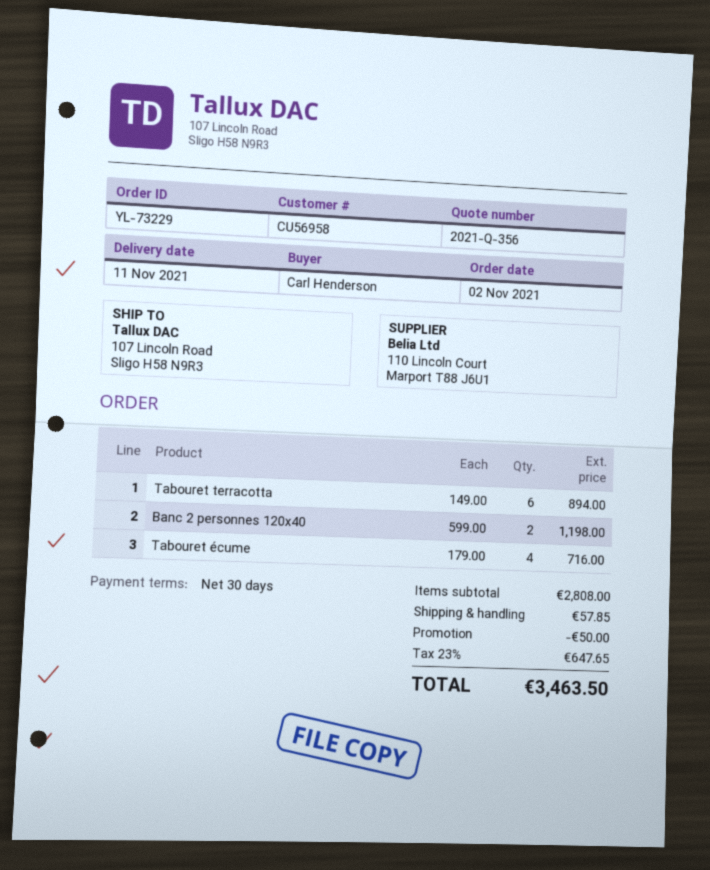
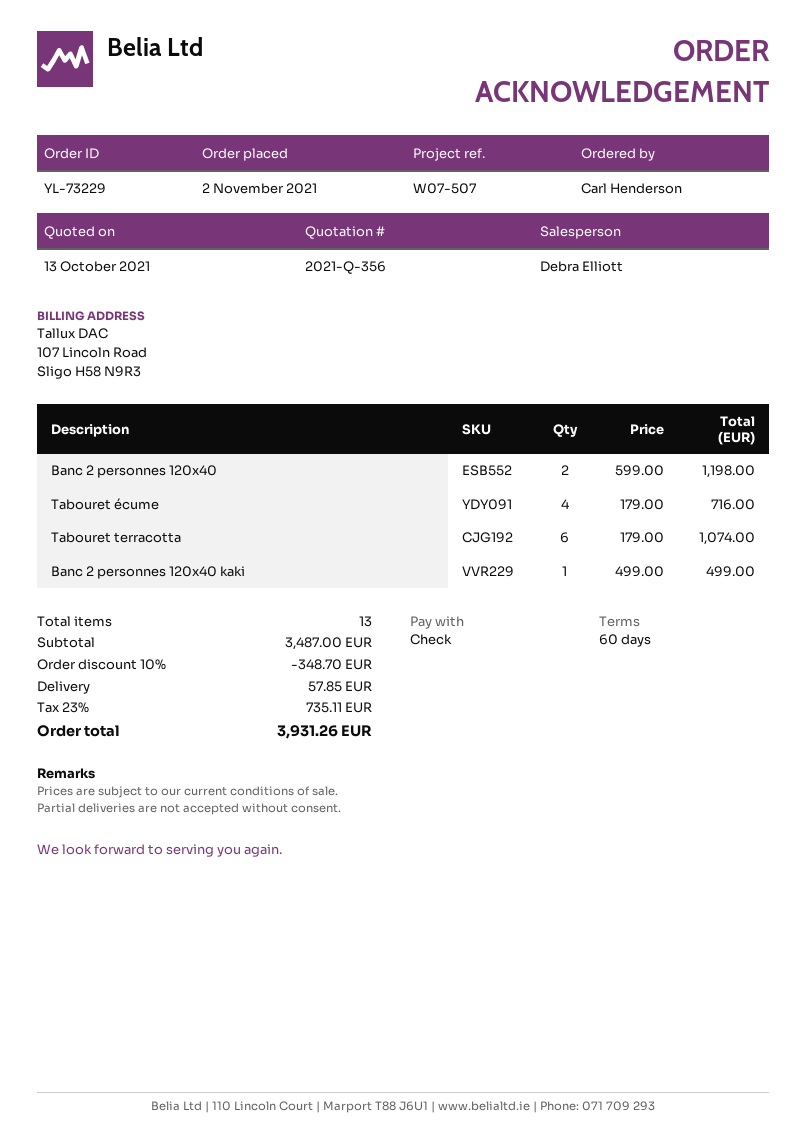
payment terms: 30 days -> 60 days
Tabouret terracotta: 6 x 149.00 = 894.00 -> 6 x 179.00 = 1074.00
Banc 2 personnes 120x40 kaki: none -> 1 x 499.00 = 499.00
subtotal: 2808.00 -> 3487.00
discount: 50.00 -> 348.70
tax: 23% = 647.65 -> 23% = 735.11
total: 3463.50 -> 3931.26

